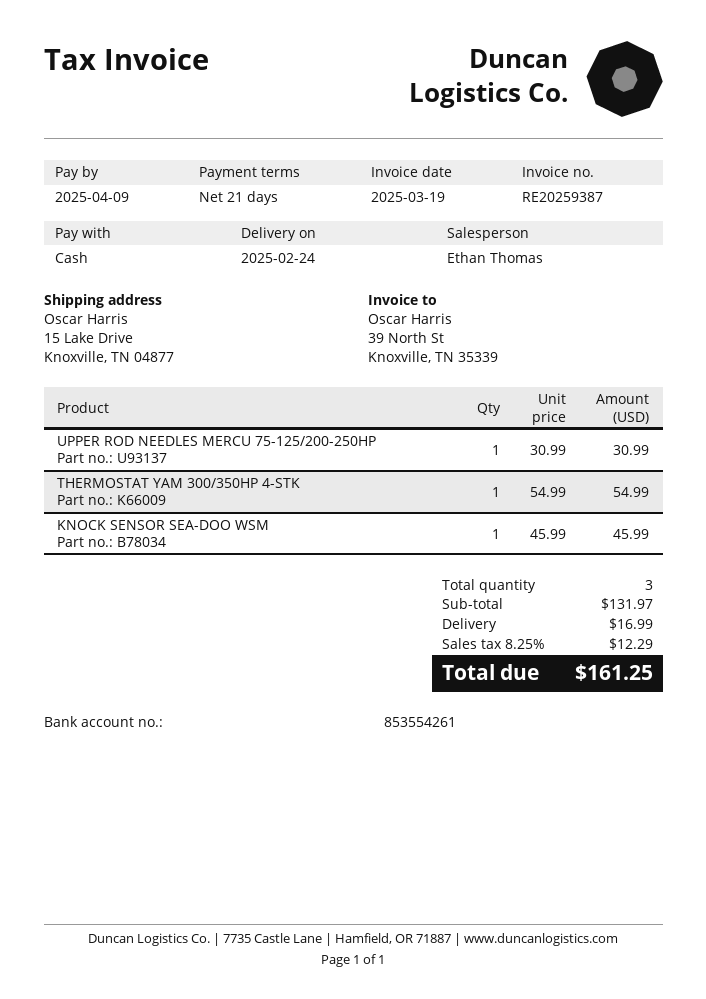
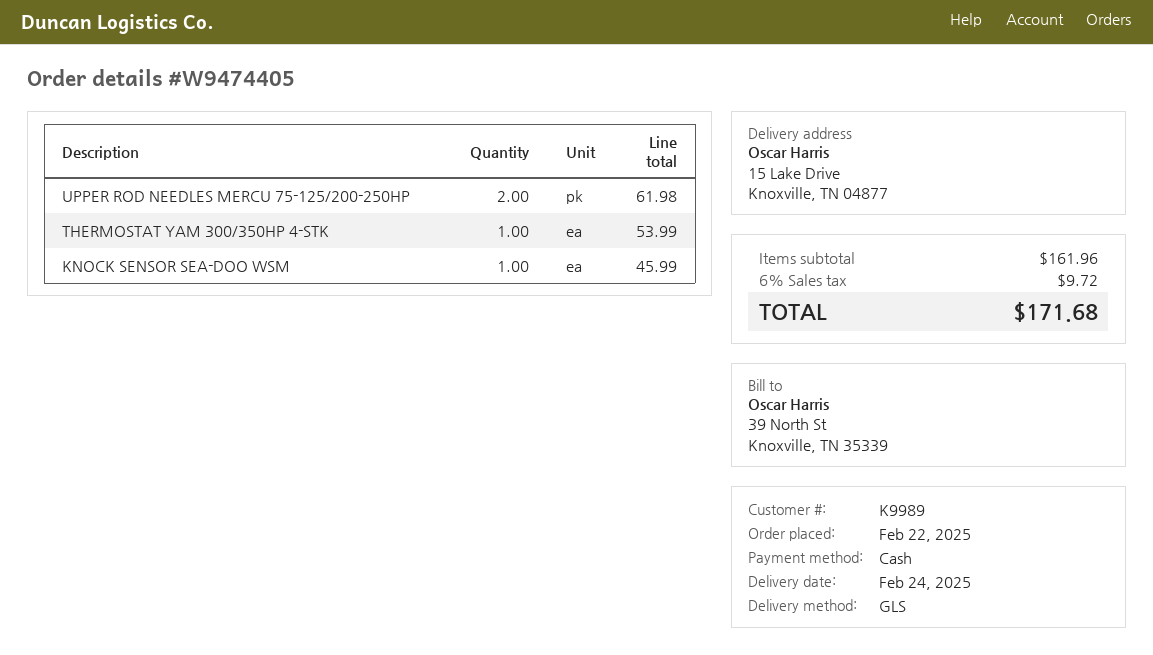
UPPER ROD NEEDLES MERCU 75-125/200-250HP: 1 for 30.99 -> 2 for 61.98
THERMOSTAT YAM 300/350HP 4-STK: 1 for 54.99 -> 1 for 53.99
subtotal: 131.97 -> 161.96
shipping: 16.99 -> none
tax: 8.25% = 12.29 -> 6% = 9.72
total: 161.25 -> 171.68

